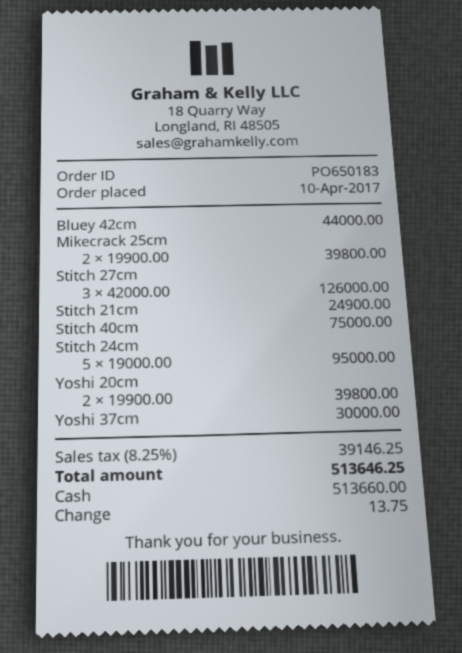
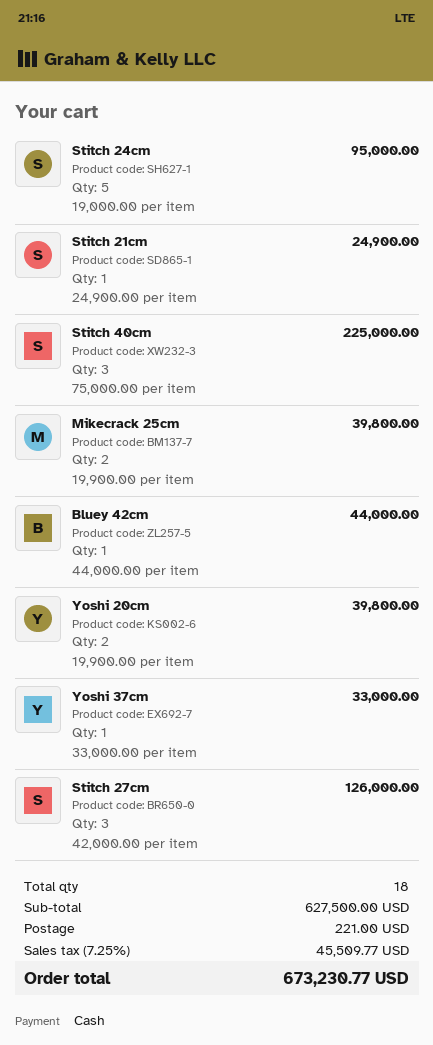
Stitch 40cm: 1 x 75000.00 = 75000.00 -> 3 x 75000.00 = 225000.00
Yoshi 37cm: 1 x 30000.00 = 30000.00 -> 1 x 33000.00 = 33000.00
shipping: none -> 221.00
tax: 8.25% = 39146.25 -> 7.25% = 45509.77
total: 513646.25 -> 673230.77

